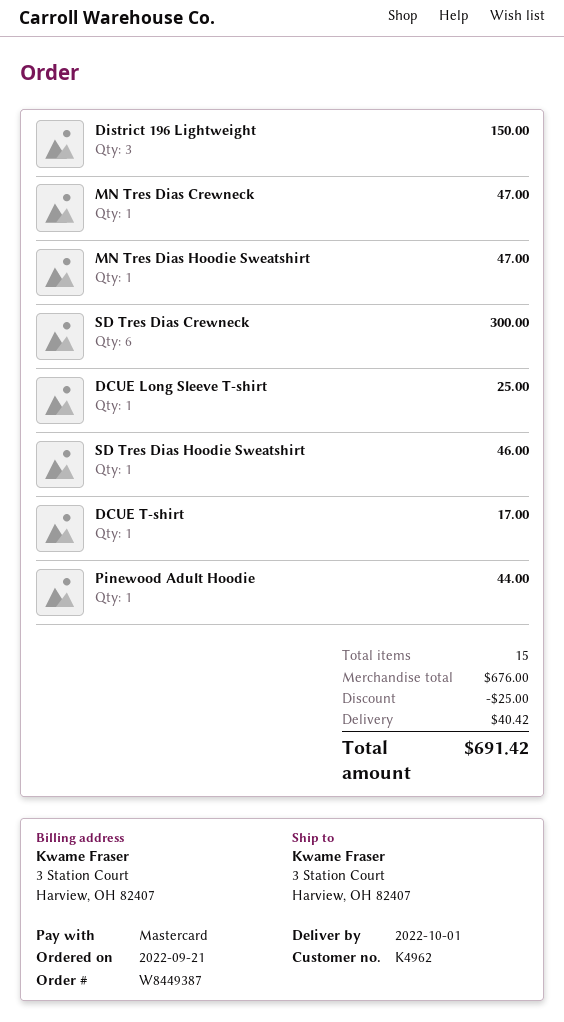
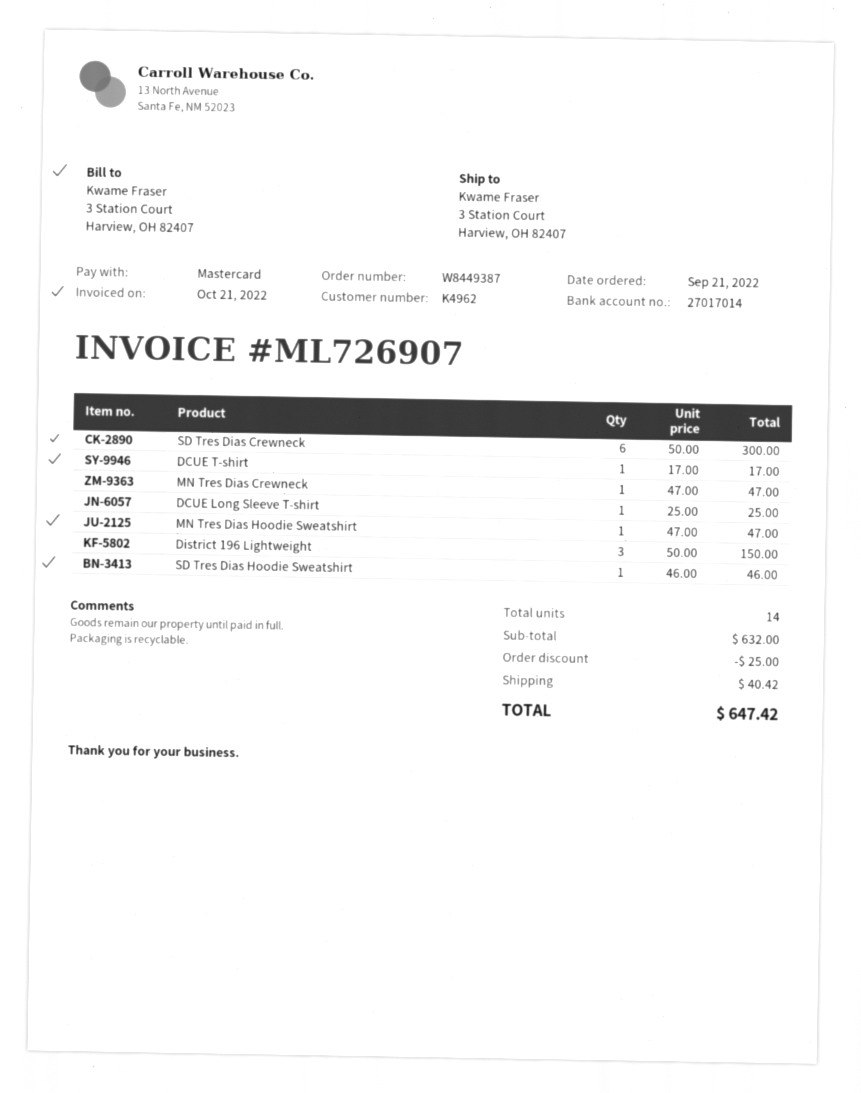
Pinewood Adult Hoodie: 1 for 44.00 -> none
total quantity: 15 -> 14
subtotal: 676.00 -> 632.00
total: 691.42 -> 647.42

